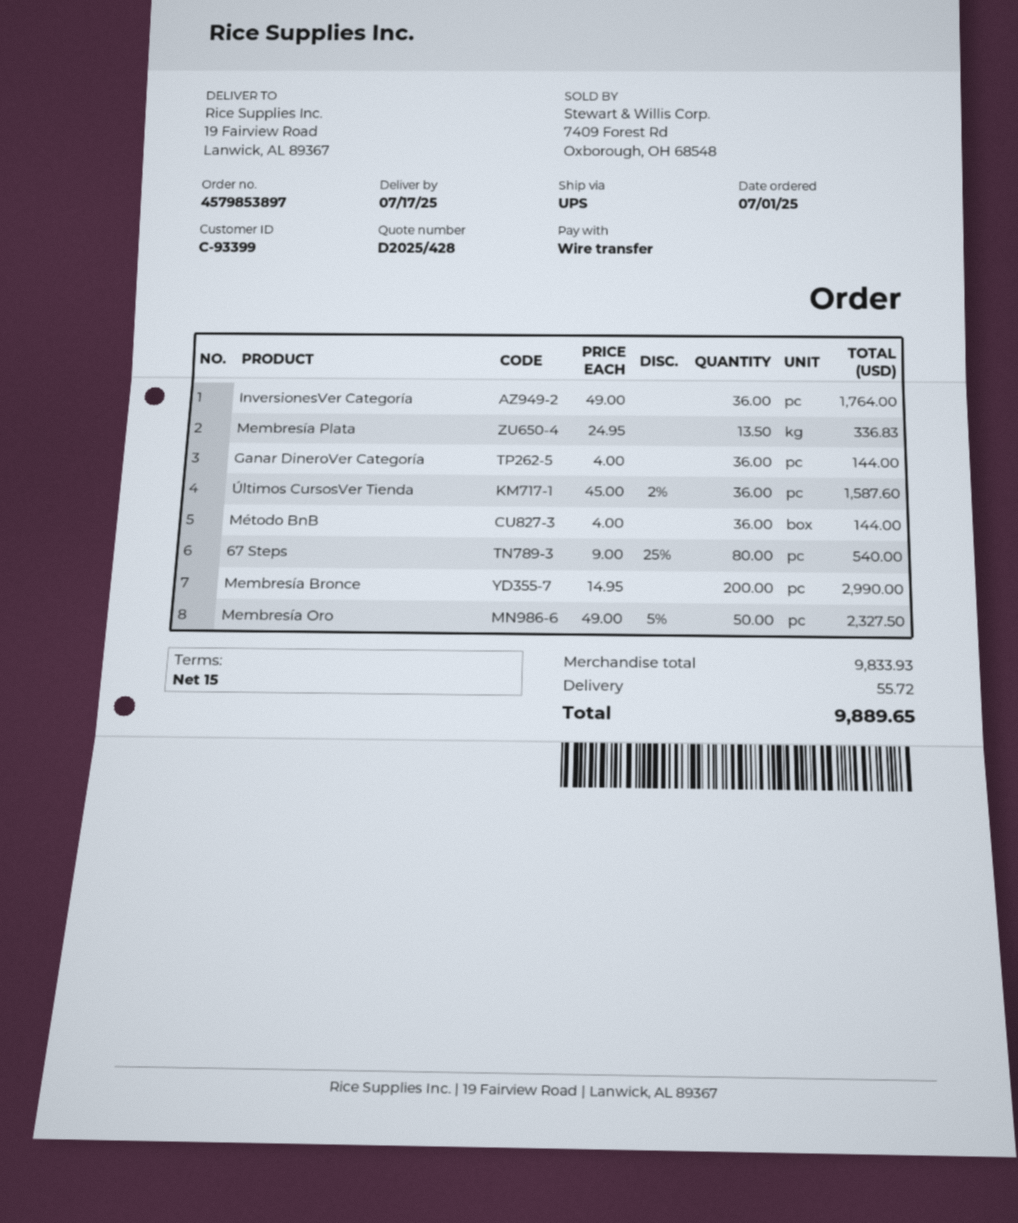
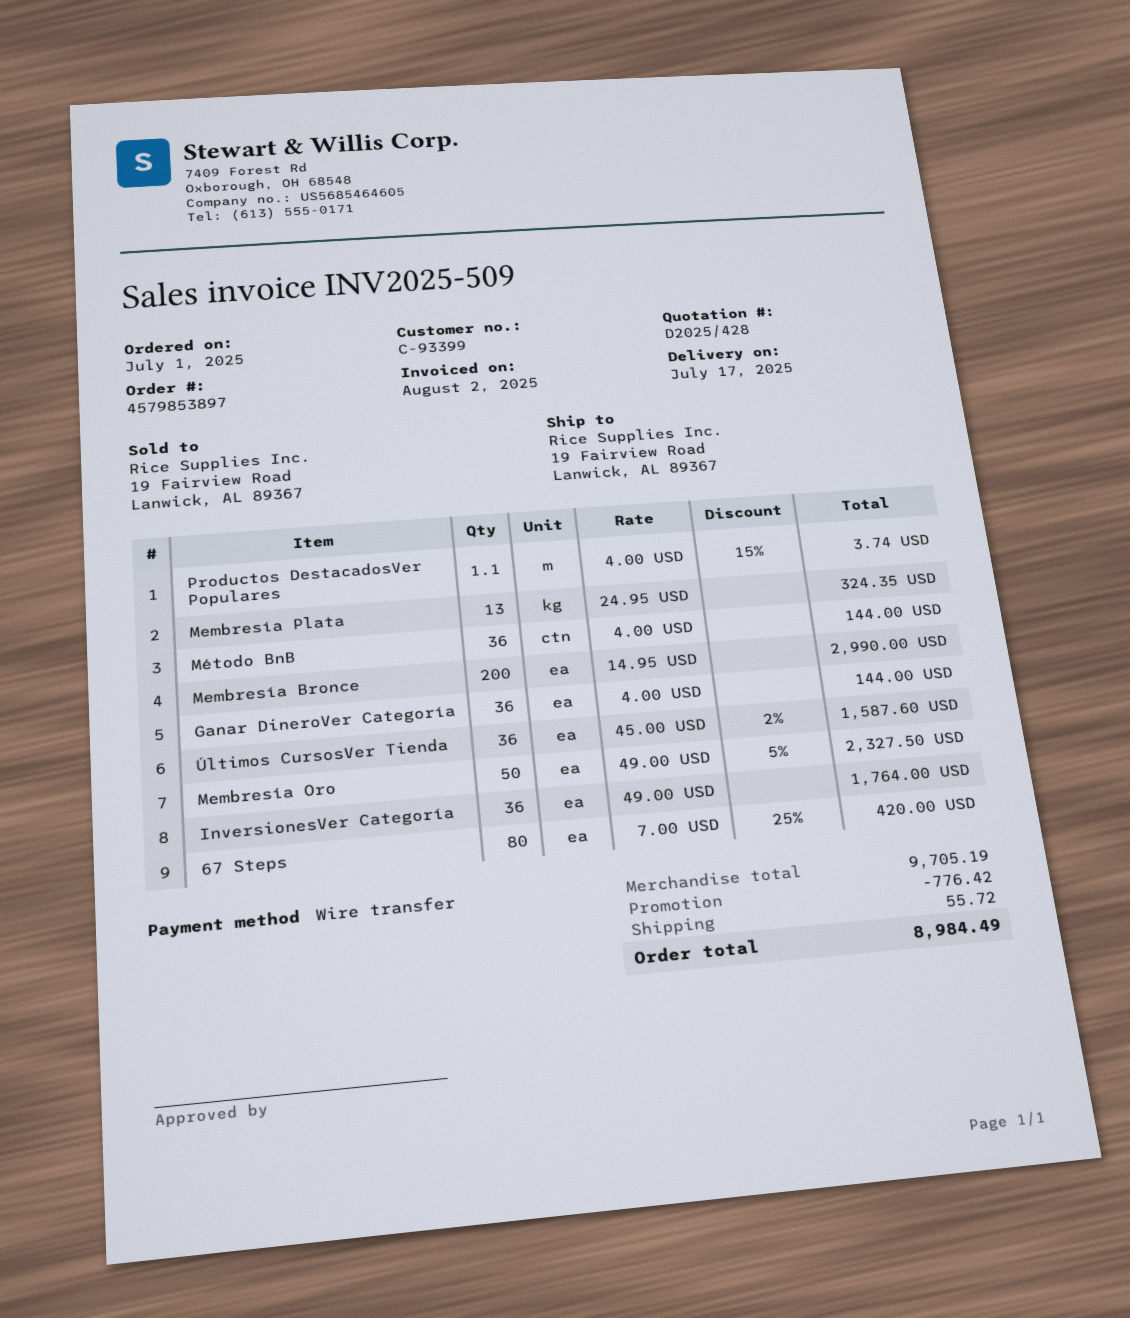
Membresía Plata: 13.5 x 24.95 = 336.83 -> 13 x 24.95 = 324.35
67 Steps: 80 x 9.00 - 25% = 540.00 -> 80 x 7.00 - 25% = 420.00
Productos DestacadosVer Populares: none -> 1.1 x 4.00 - 15% = 3.74
subtotal: 9833.93 -> 9705.19
discount: none -> 776.42
total: 9889.65 -> 8984.49

